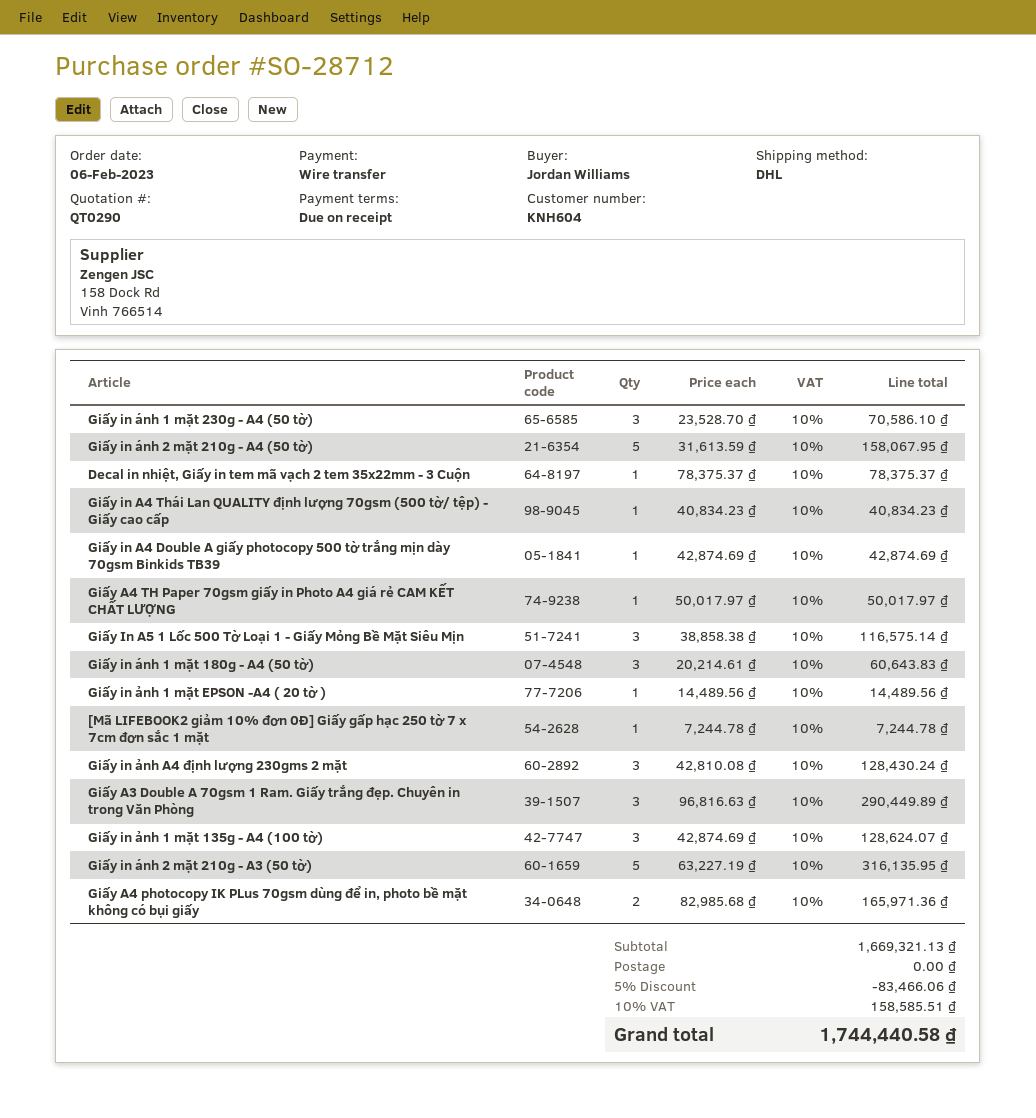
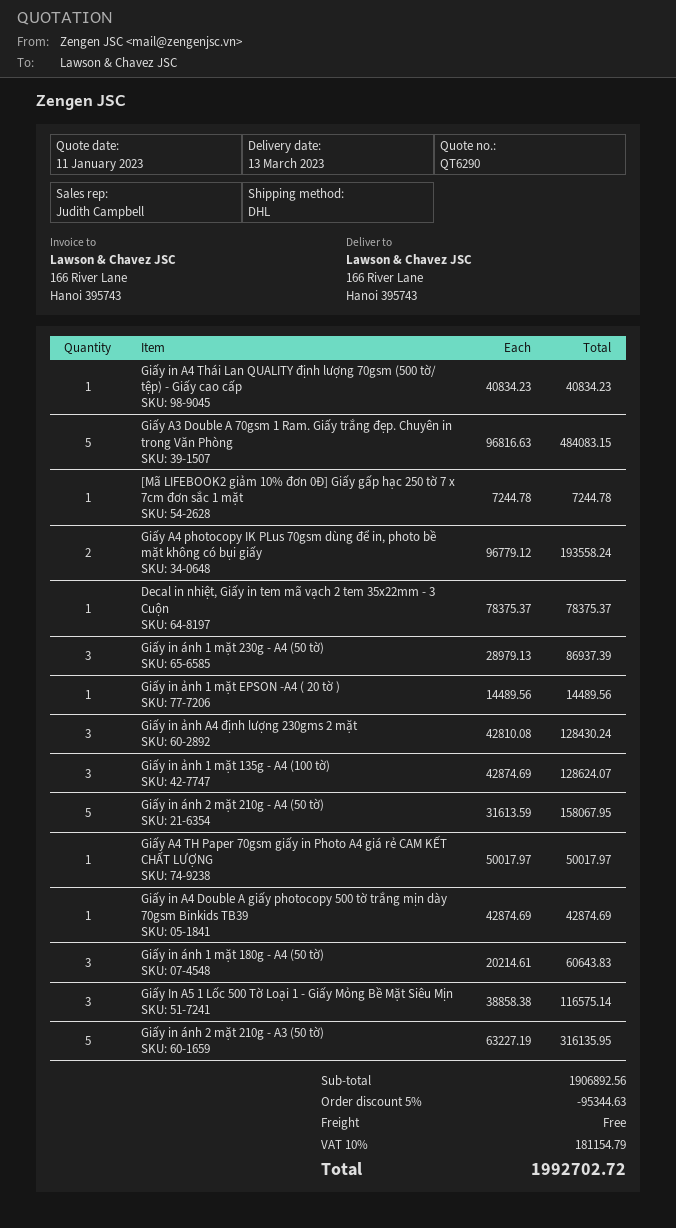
quote number: QT0290 -> QT6290
Giấy in ánh 1 mặt 230g - A4 (50 tờ): 3 x 23528.70 = 70586.10 -> 3 x 28979.13 = 86937.39
Giấy A3 Double A 70gsm 1 Ram. Giấy trắng đẹp. Chuyên in trong Văn Phòng: 3 x 96816.63 = 290449.89 -> 5 x 96816.63 = 484083.15
Giấy A4 photocopy IK PLus 70gsm dùng để in, photo bề mặt không có bụi giấy: 2 x 82985.68 = 165971.36 -> 2 x 96779.12 = 193558.24
subtotal: 1669321.13 -> 1906892.56
discount: 5% = 83466.06 -> 5% = 95344.63
tax: 10% = 158585.51 -> 10% = 181154.79
total: 1744440.58 -> 1992702.72

